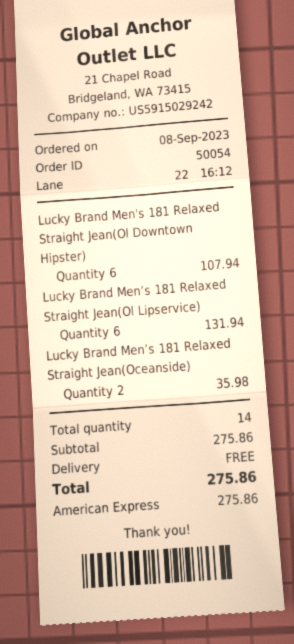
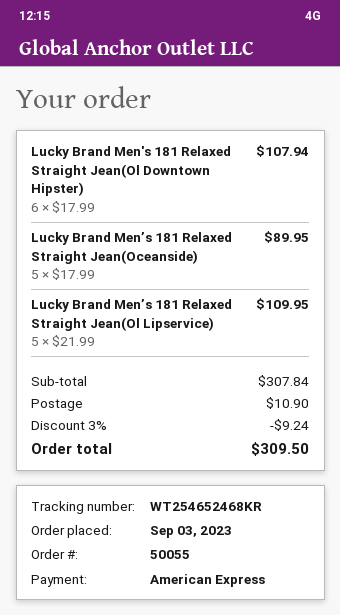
order number: 50054 -> 50055
order date: 2023-09-08 -> 2023-09-03
Lucky Brand Men’s 181 Relaxed Straight Jean(Ol Lipservice): 6 for 131.94 -> 5 for 109.95
Lucky Brand Men’s 181 Relaxed Straight Jean(Oceanside): 2 for 35.98 -> 5 for 89.95
subtotal: 275.86 -> 307.84
discount: none -> 3% = 9.24
shipping: 0.00 -> 10.90
total: 275.86 -> 309.50

